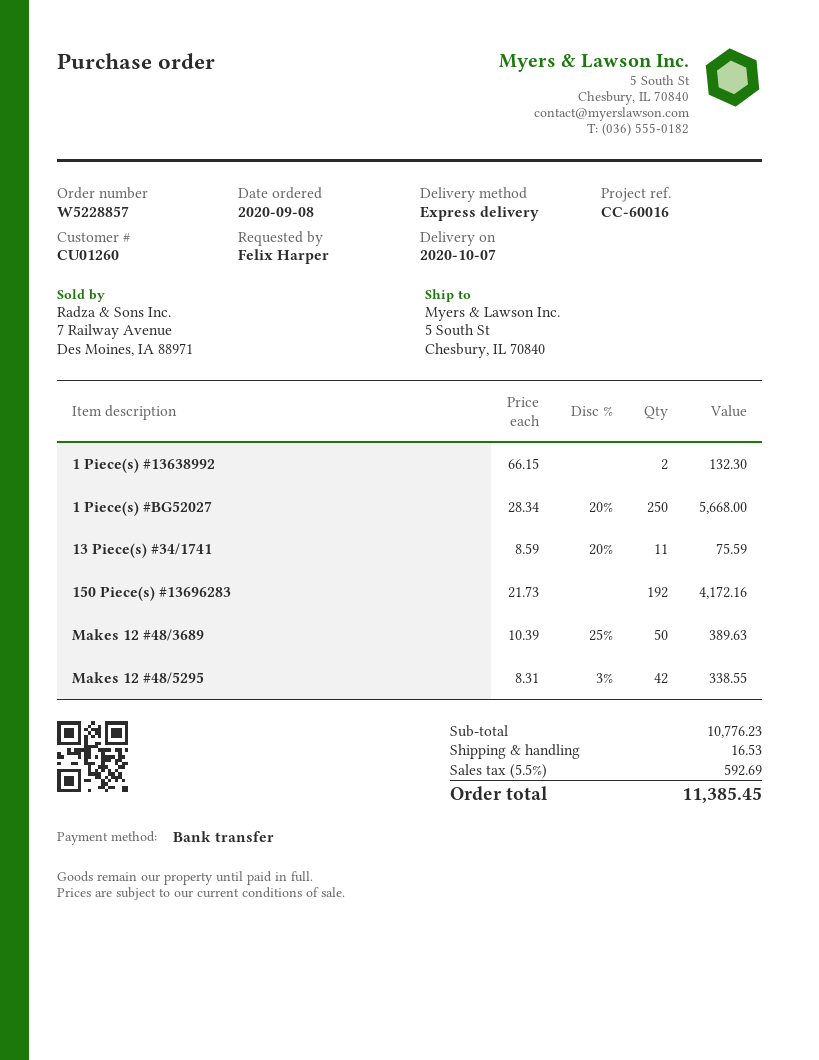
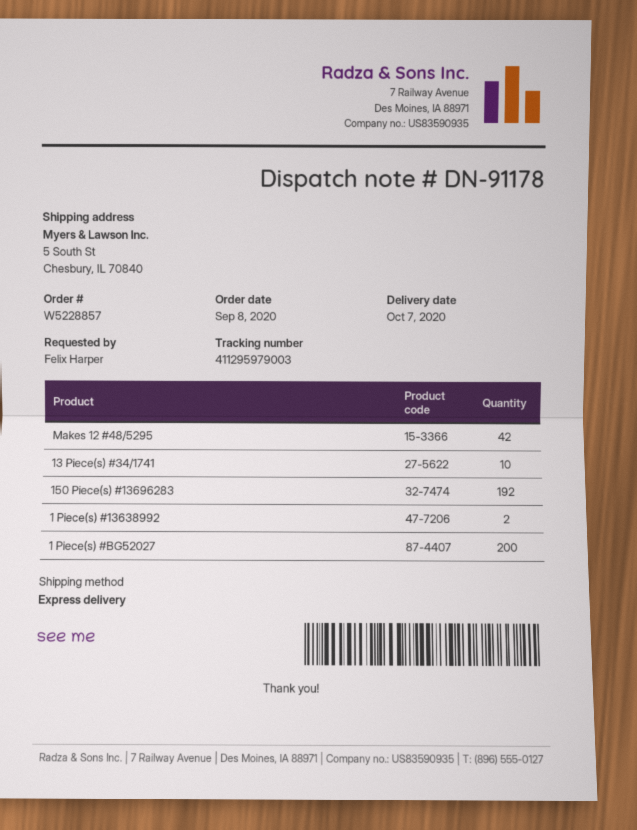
1 Piece(s) #BG52027: 250 -> 200
13 Piece(s) #34/1741: 11 -> 10
Makes 12 #48/3689: 50 -> none

